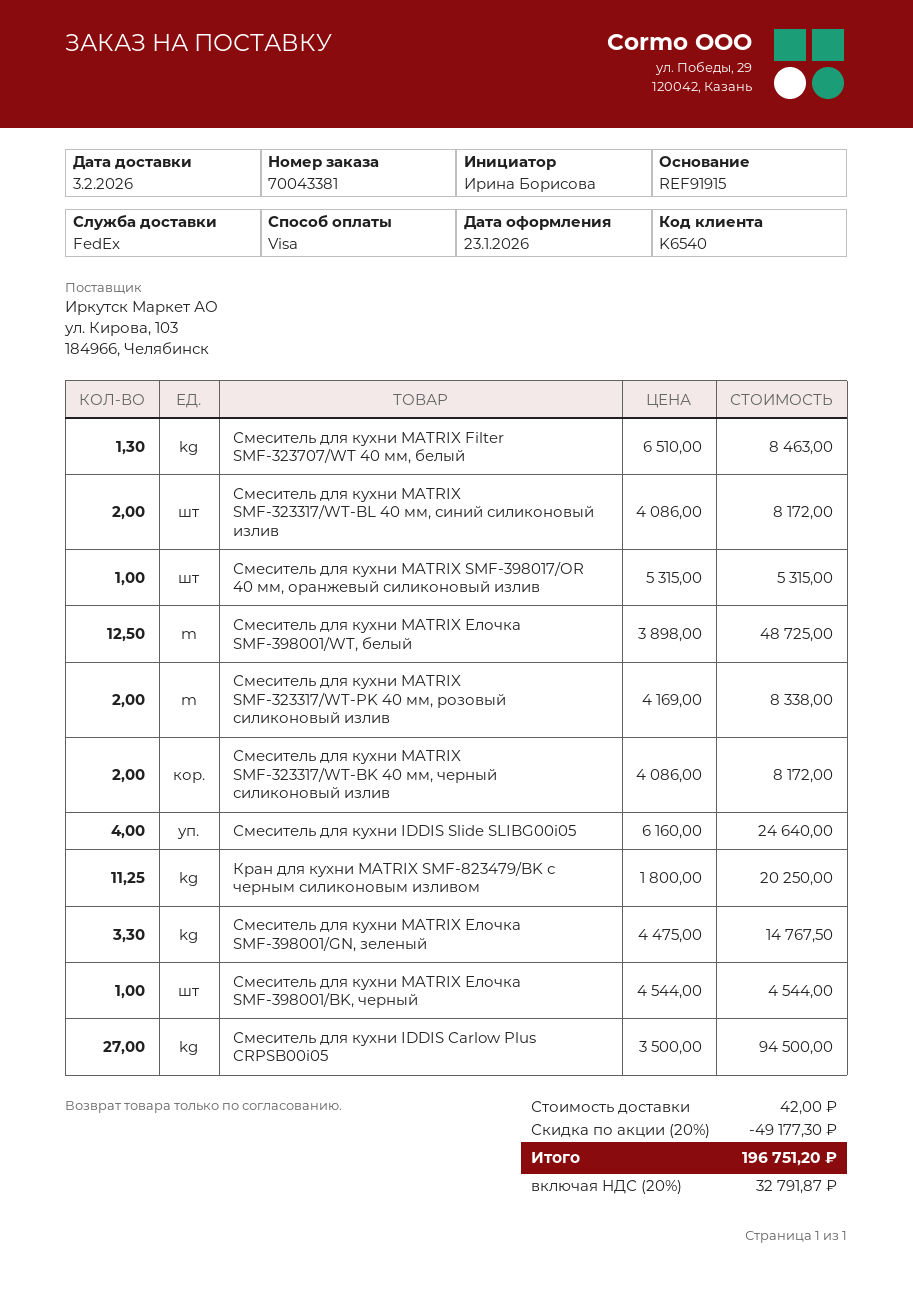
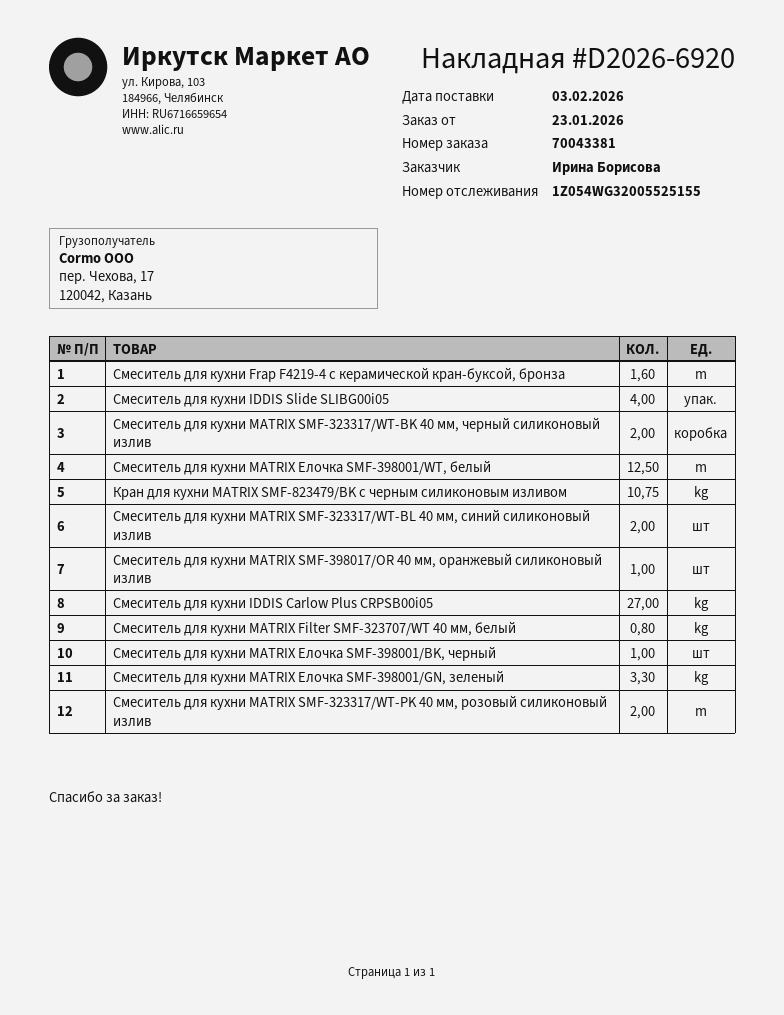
Смеситель для кухни MATRIX Filter SMF-323707/WT 40 мм, белый: 1.3 -> 0.8
Кран для кухни MATRIX SMF-823479/BK с черным силиконовым изливом: 11.25 -> 10.75
Смеситель для кухни Frap F4219-4 с керамической кран-буксой, бронза: none -> 1.6

